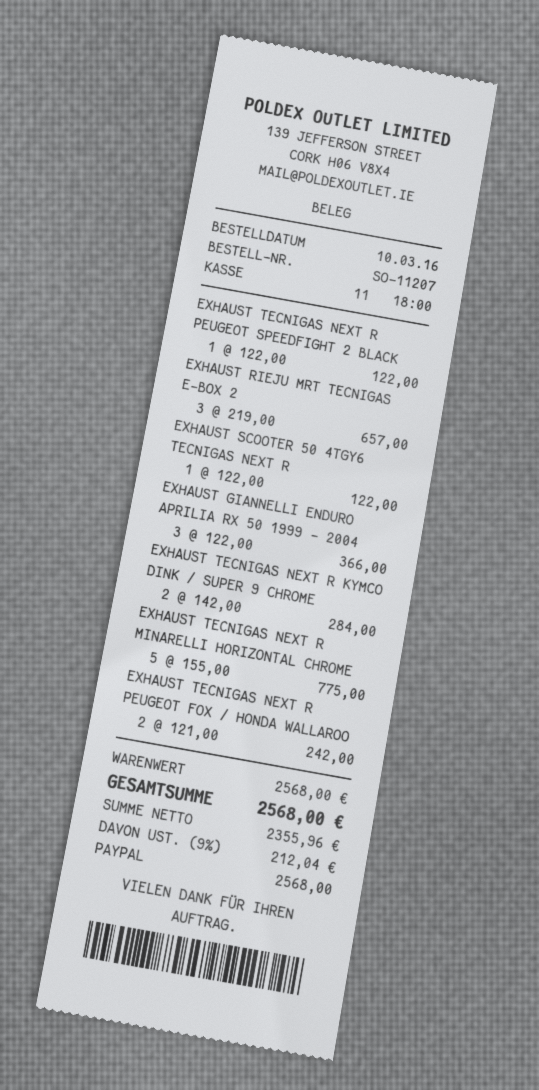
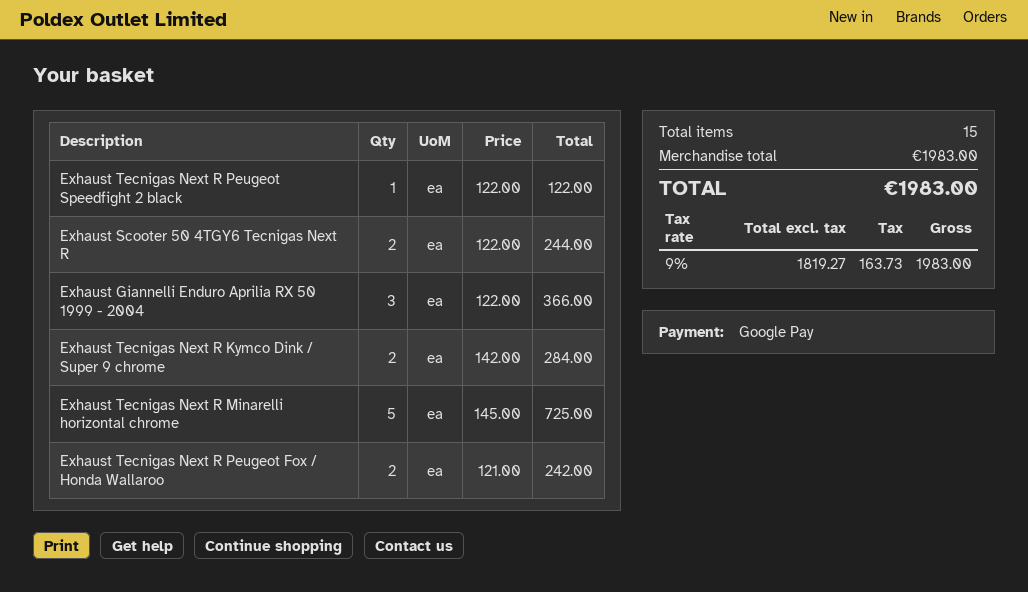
payment method: PayPal -> Google Pay
EXHAUST RIEJU MRT TECNIGAS E-BOX 2: 3 x 219.00 = 657.00 -> none
EXHAUST SCOOTER 50 4TGY6 TECNIGAS NEXT R: 1 x 122.00 = 122.00 -> 2 x 122.00 = 244.00
EXHAUST TECNIGAS NEXT R MINARELLI HORIZONTAL CHROME: 5 x 155.00 = 775.00 -> 5 x 145.00 = 725.00
subtotal: 2568.00 -> 1983.00
net: 2355.96 -> 1819.27
tax: 9% = 212.04 -> 9% = 163.73
total: 2568.00 -> 1983.00

